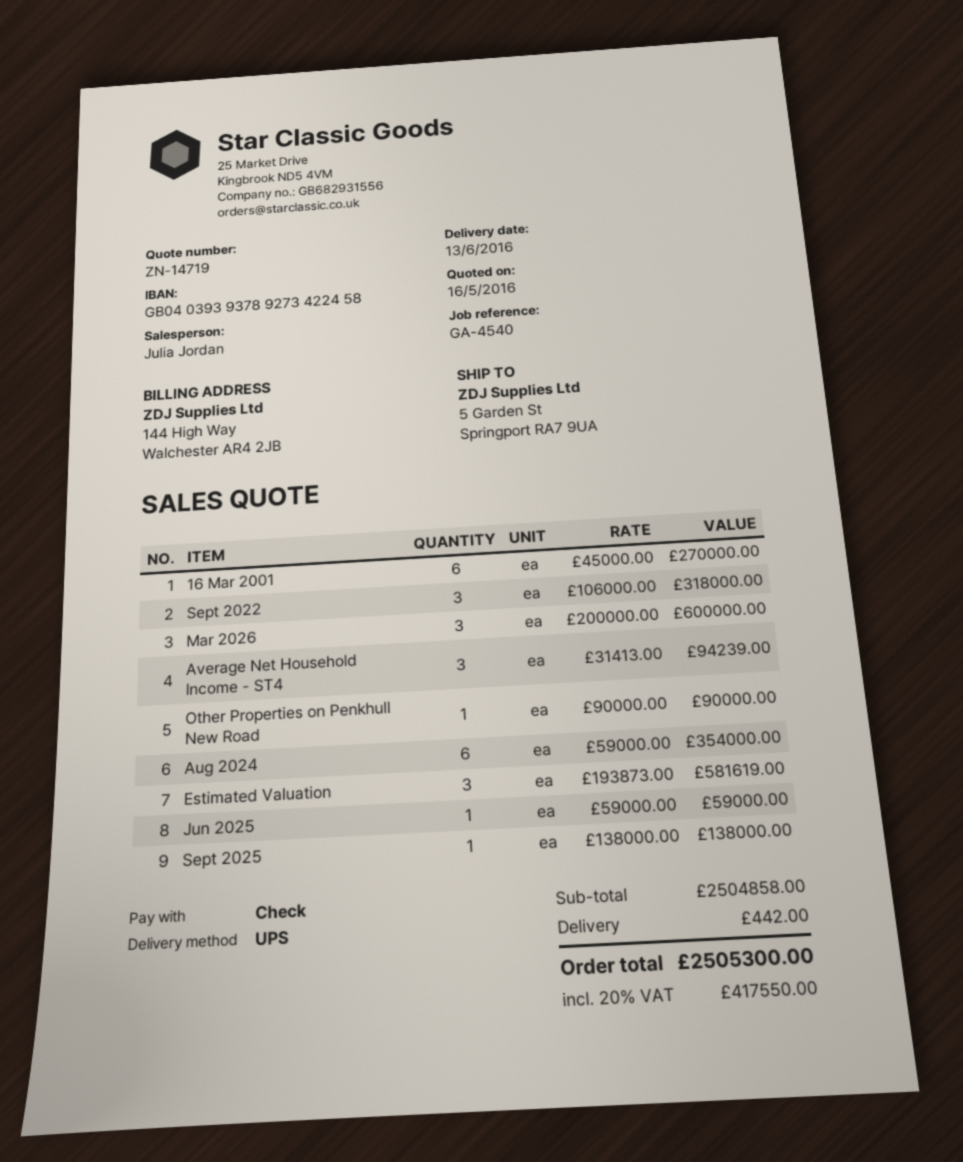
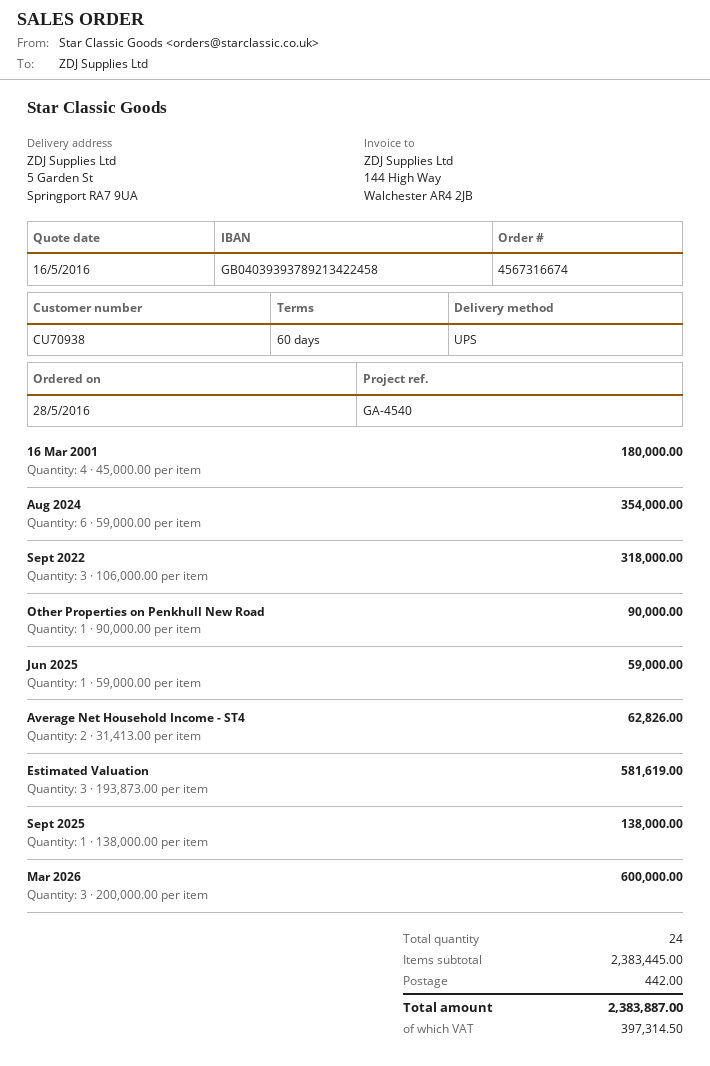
bank account: GB04039393789273422458 -> GB04039393789213422458
16 Mar 2001: 6 x 45000.00 = 270000.00 -> 4 x 45000.00 = 180000.00
Average Net Household Income - ST4: 3 x 31413.00 = 94239.00 -> 2 x 31413.00 = 62826.00
subtotal: 2504858.00 -> 2383445.00
tax: 417550.00 -> 397314.50
total: 2505300.00 -> 2383887.00

